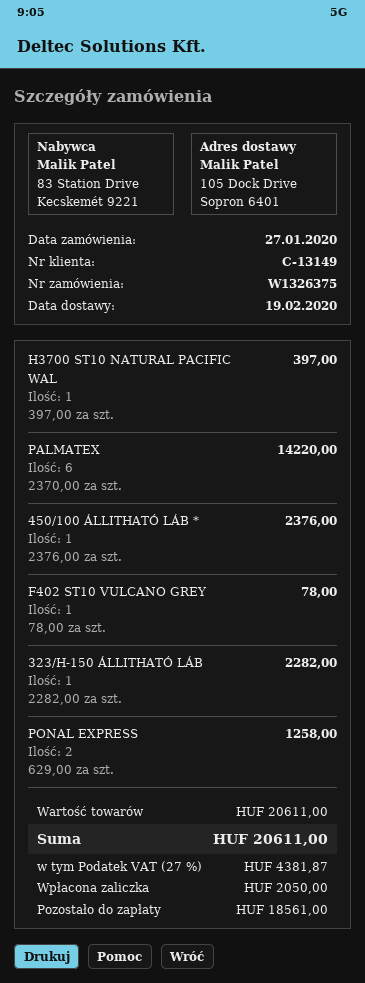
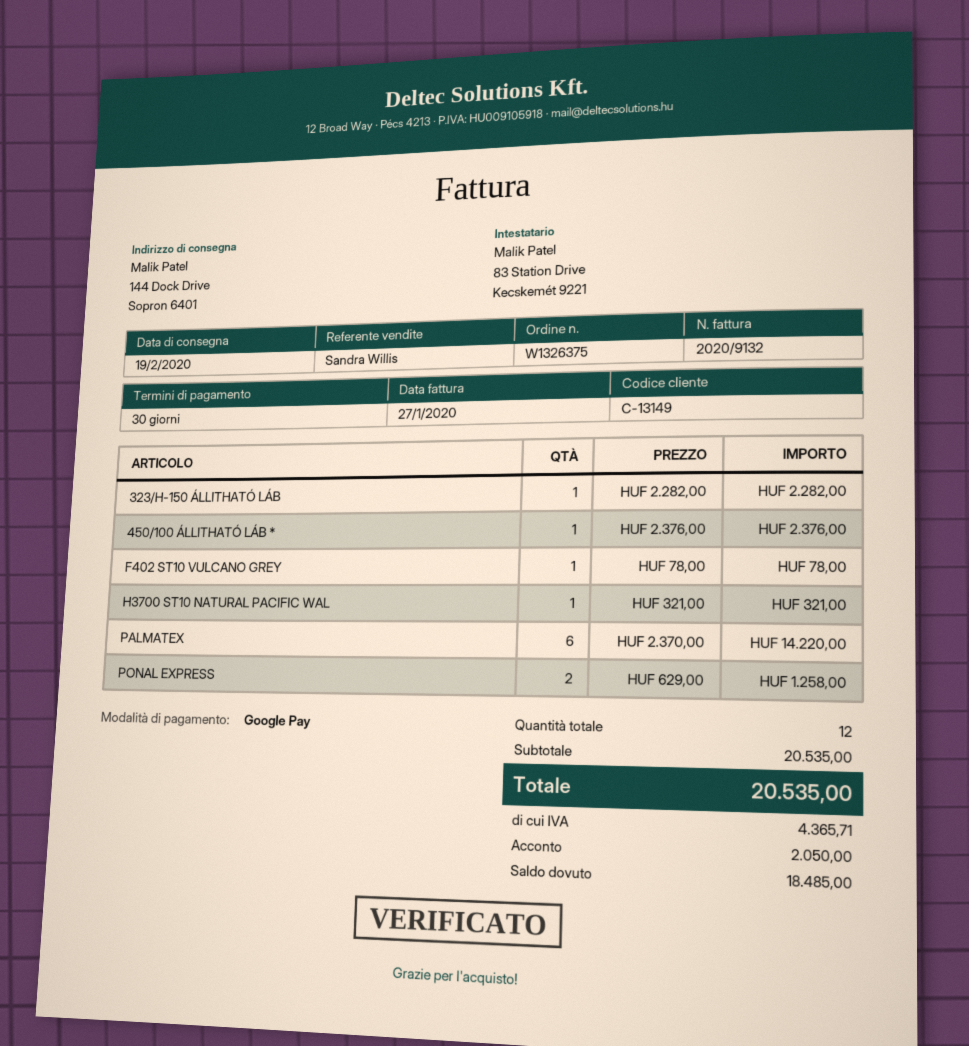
ship to: 105 Dock Drive, Sopron 6401 -> 144 Dock Drive, Sopron 6401
H3700 ST10 NATURAL PACIFIC WAL: 1 x 397.00 = 397.00 -> 1 x 321.00 = 321.00
subtotal: 20611.00 -> 20535.00
tax: 4381.87 -> 4365.71
total: 20611.00 -> 20535.00
balance: 18561.00 -> 18485.00

